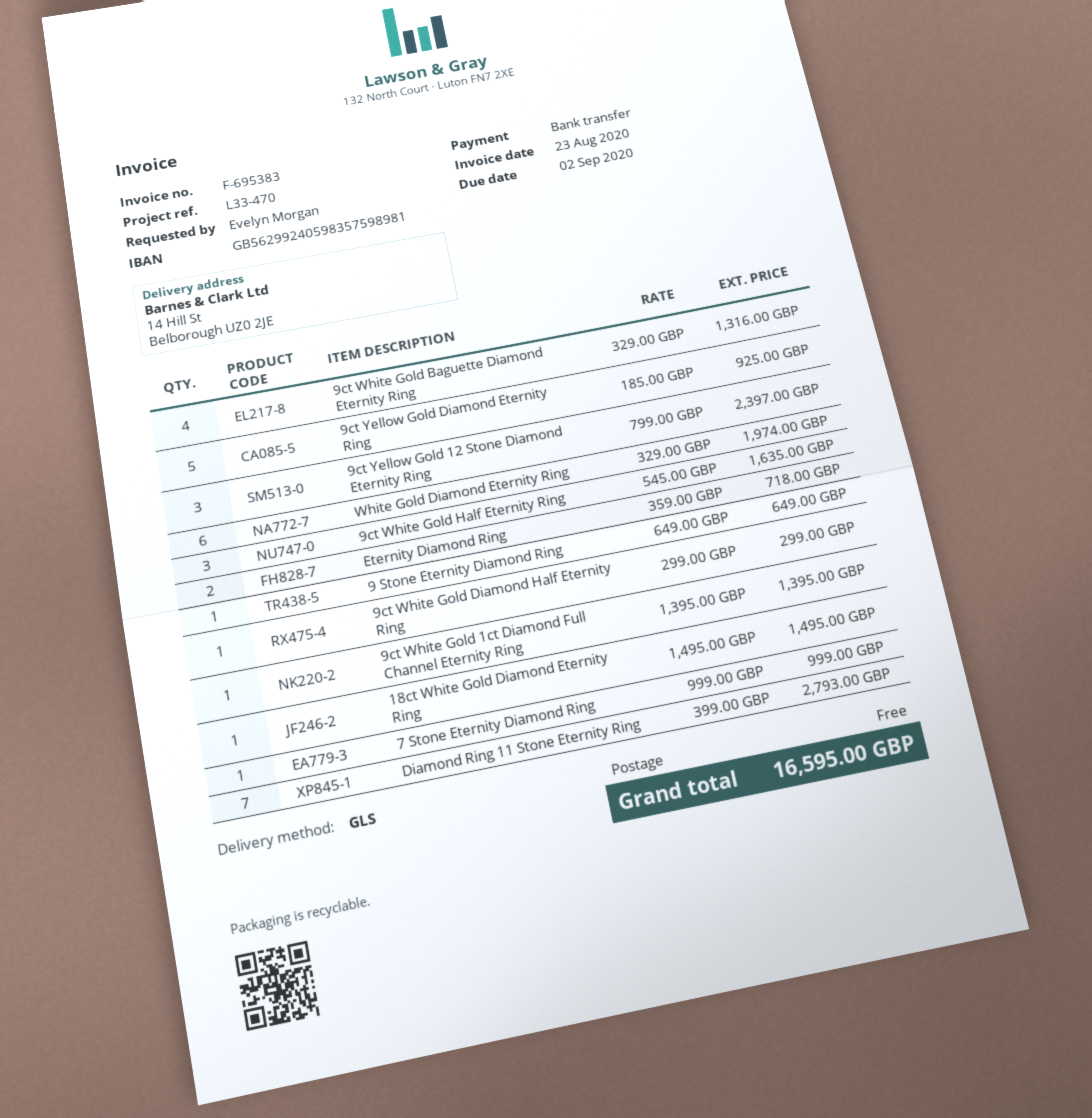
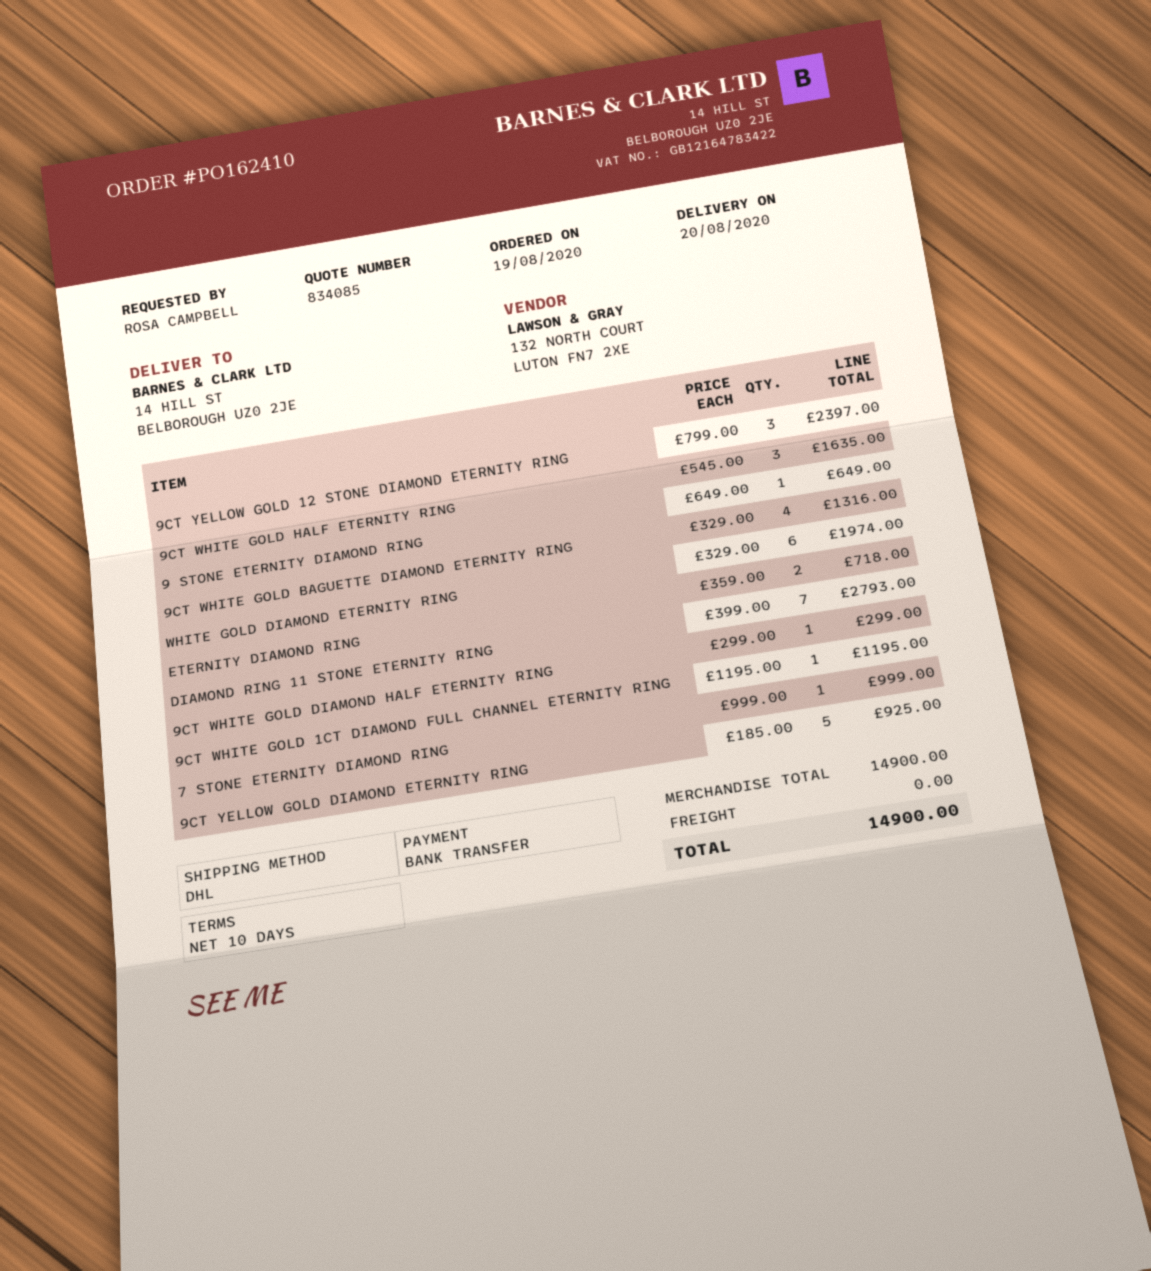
ordered by: Evelyn Morgan -> ROSA CAMPBELL
shipping method: GLS -> DHL
9ct White Gold 1ct Diamond Full Channel Eternity Ring: 1 x 1395.00 = 1395.00 -> 1 x 1195.00 = 1195.00
18ct White Gold Diamond Eternity Ring: 1 x 1495.00 = 1495.00 -> none
total: 16595.00 -> 14900.00

